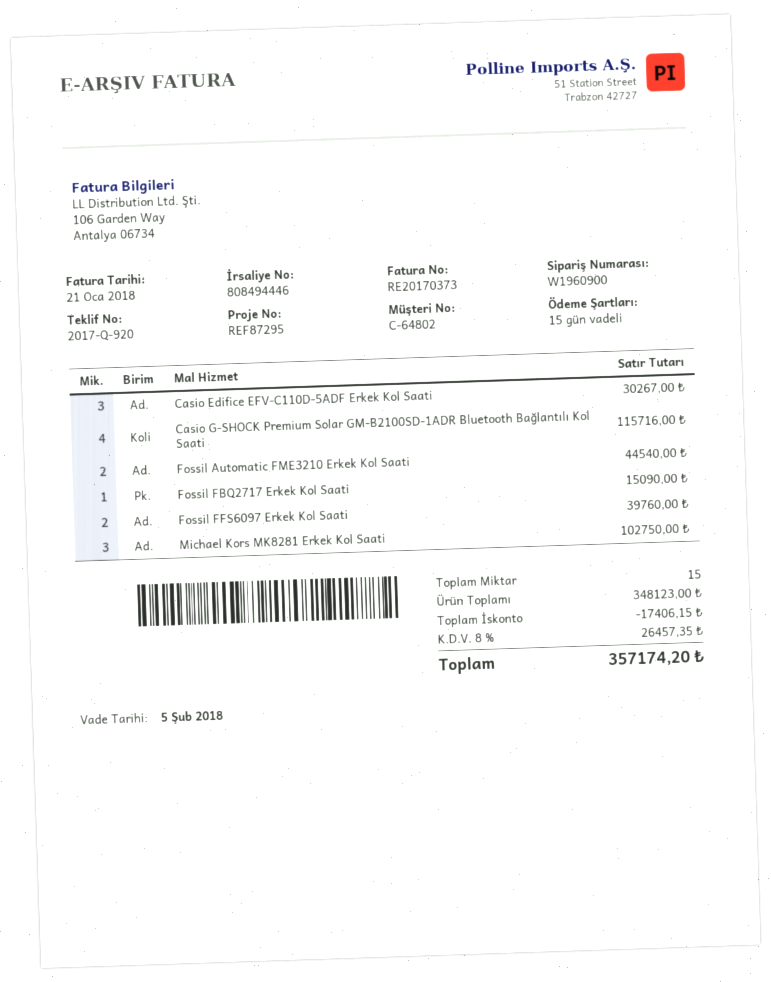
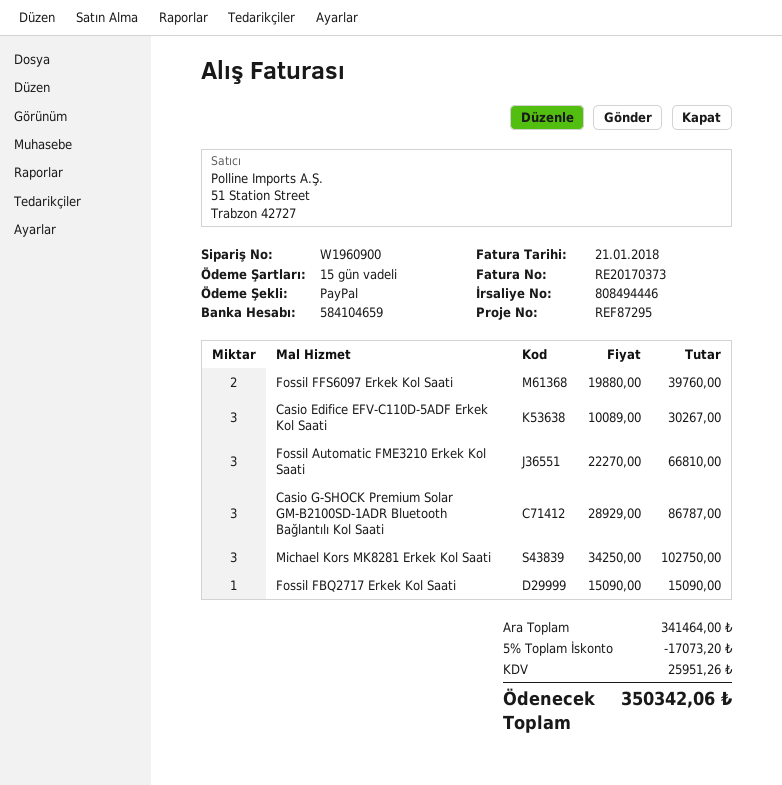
Casio G-SHOCK Premium Solar GM-B2100SD-1ADR Bluetooth Bağlantılı Kol Saati: 4 for 115716.00 -> 3 for 86787.00
Fossil Automatic FME3210 Erkek Kol Saati: 2 for 44540.00 -> 3 for 66810.00
subtotal: 348123.00 -> 341464.00
discount: 17406.15 -> 17073.20
tax: 26457.35 -> 25951.26
total: 357174.20 -> 350342.06

